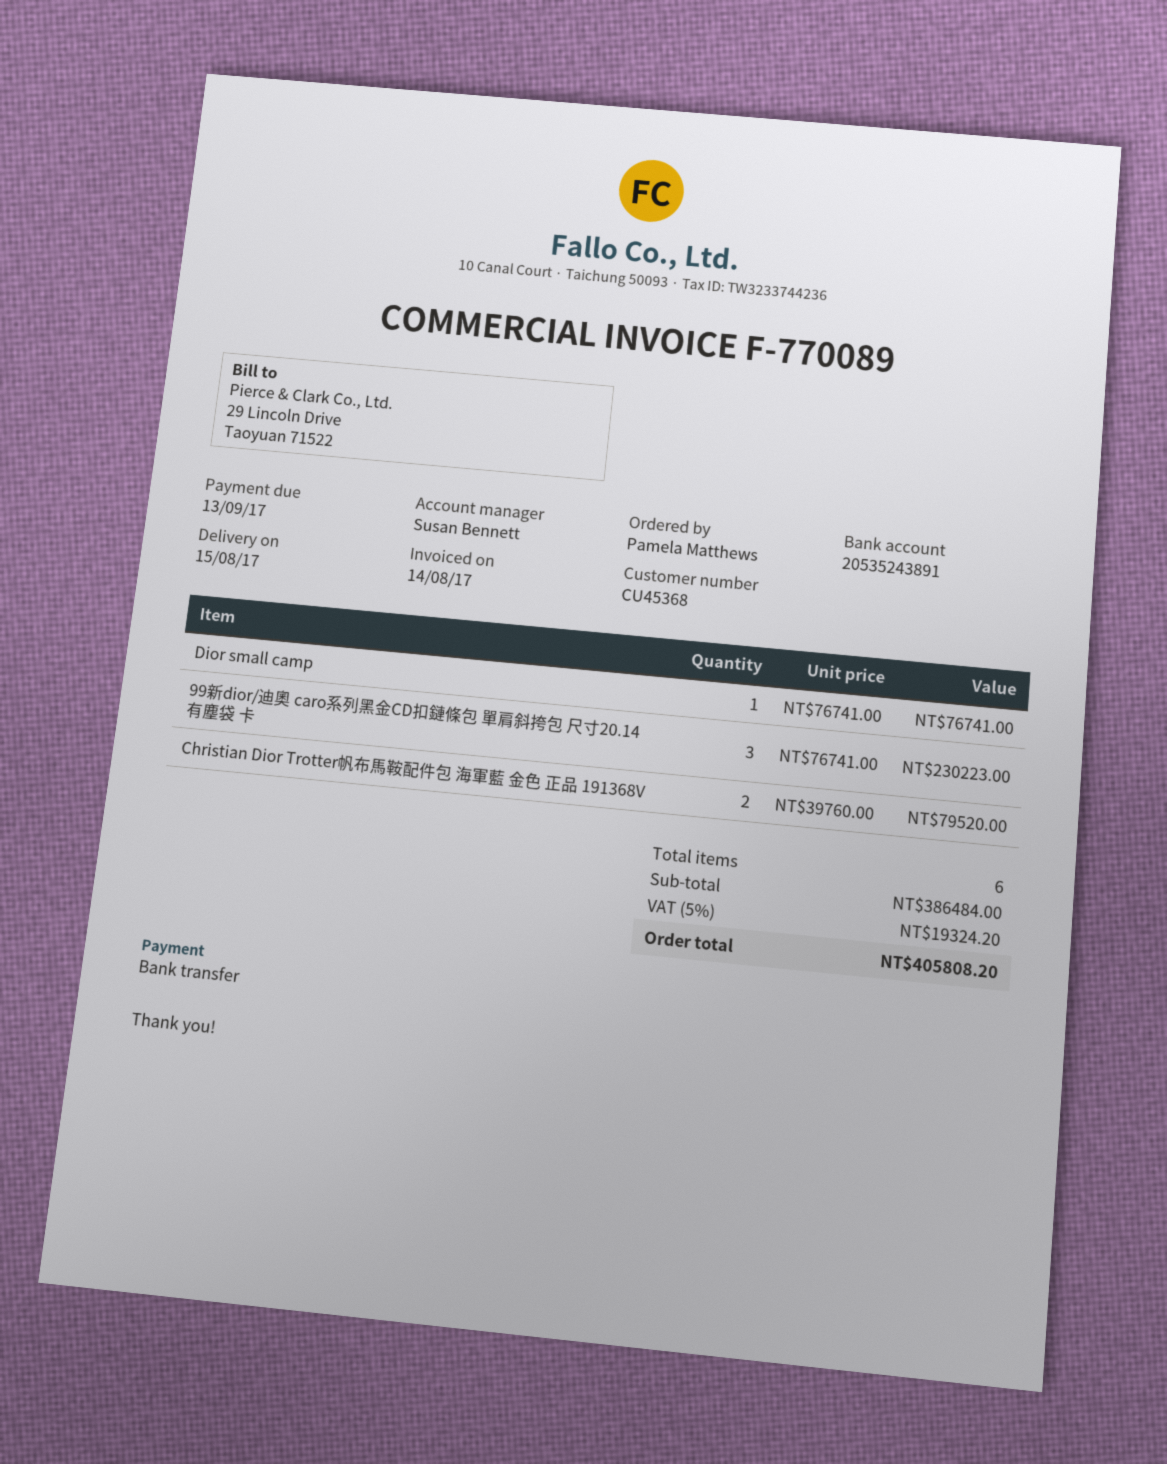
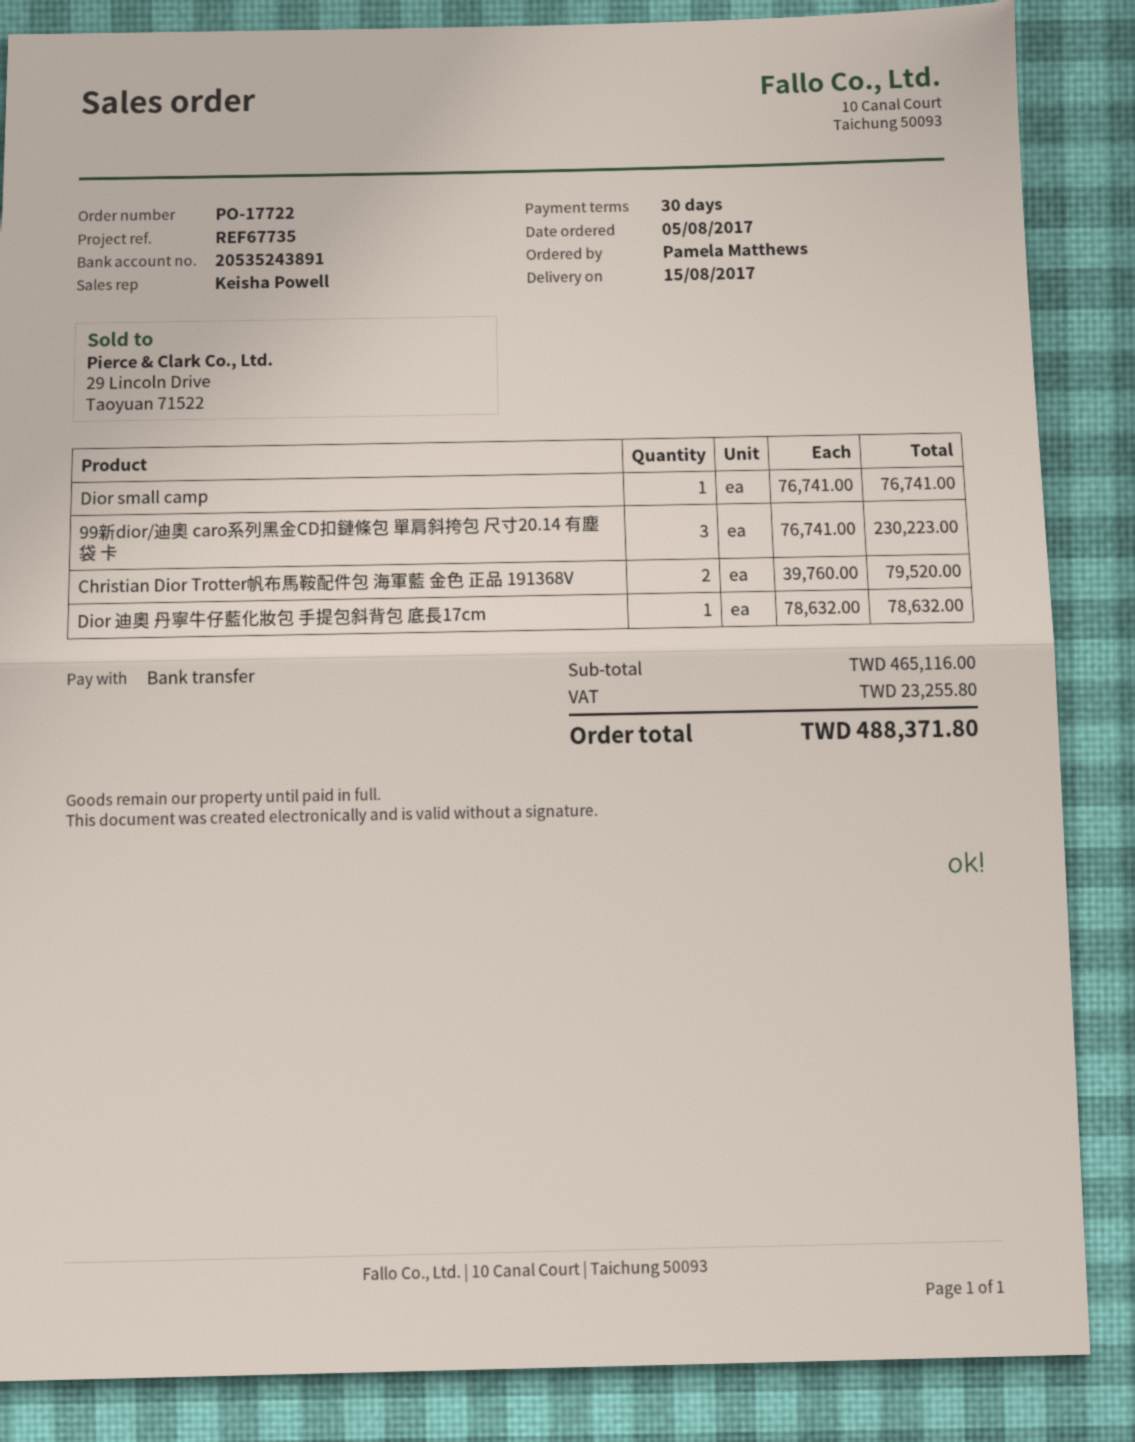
sales rep: Susan Bennett -> Keisha Powell
Dior 迪奧 丹寧牛仔藍化妝包 手提包斜背包 底長17cm: none -> 1 x 78632.00 = 78632.00
subtotal: 386484.00 -> 465116.00
tax: 19324.20 -> 23255.80
total: 405808.20 -> 488371.80

